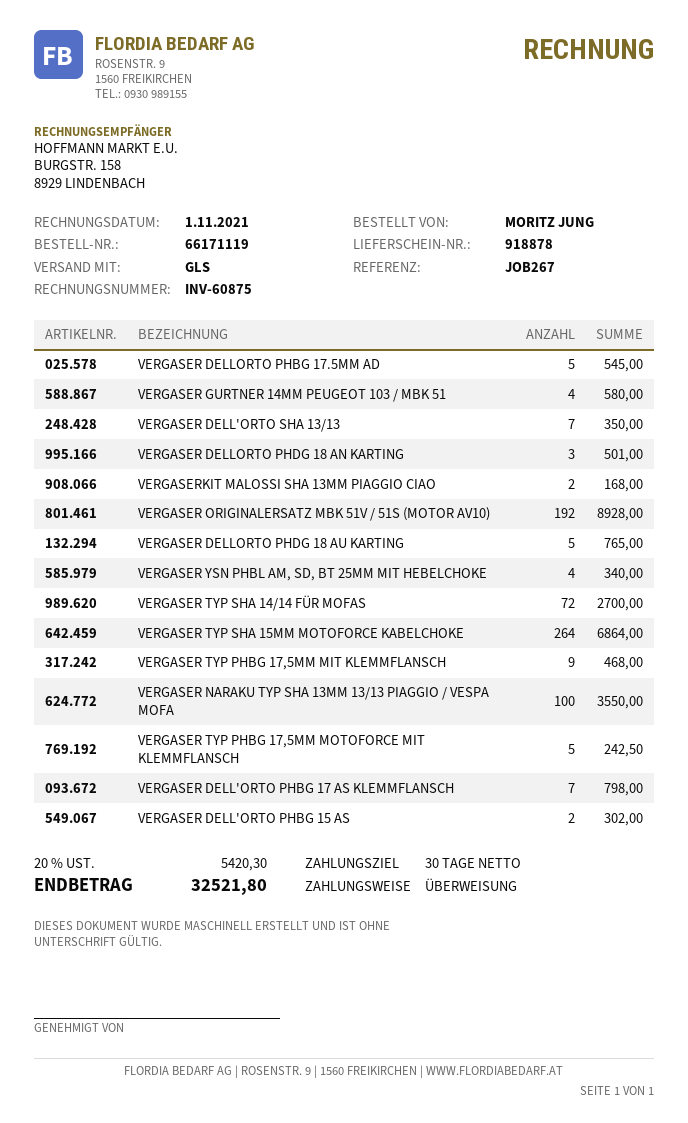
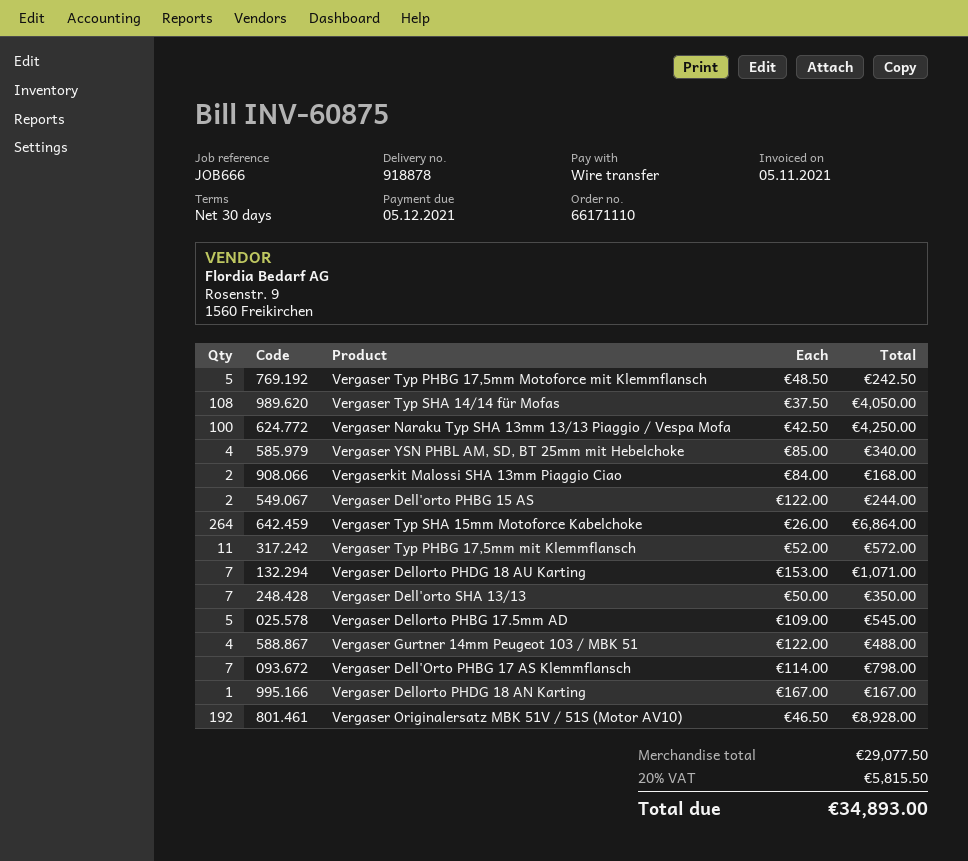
order number: 66171119 -> 66171110
invoice date: 2021-11-01 -> 2021-11-05
reference: JOB267 -> JOB666
VERGASER GURTNER 14MM PEUGEOT 103 / MBK 51: 4 for 580.00 -> 4 for 488.00
VERGASER DELLORTO PHDG 18 AN KARTING: 3 for 501.00 -> 1 for 167.00
VERGASER DELLORTO PHDG 18 AU KARTING: 5 for 765.00 -> 7 for 1071.00
VERGASER TYP SHA 14/14 FÜR MOFAS: 72 for 2700.00 -> 108 for 4050.00
VERGASER TYP PHBG 17,5MM MIT KLEMMFLANSCH: 9 for 468.00 -> 11 for 572.00
VERGASER NARAKU TYP SHA 13MM 13/13 PIAGGIO / VESPA MOFA: 100 for 3550.00 -> 100 for 4250.00
VERGASER DELL'ORTO PHBG 15 AS: 2 for 302.00 -> 2 for 244.00
tax: 20% = 5420.30 -> 20% = 5815.50
total: 32521.80 -> 34893.00

